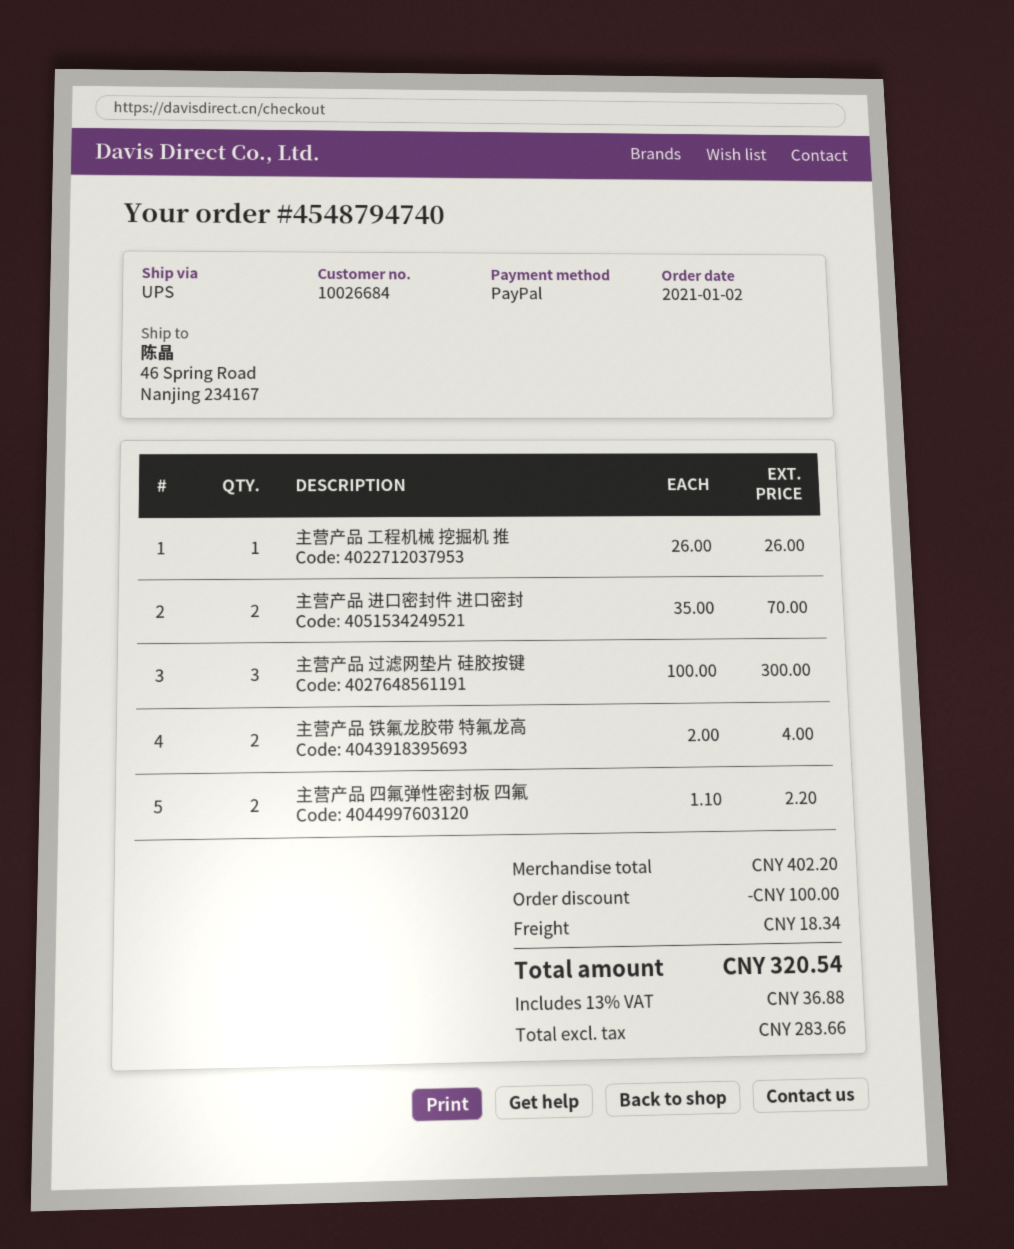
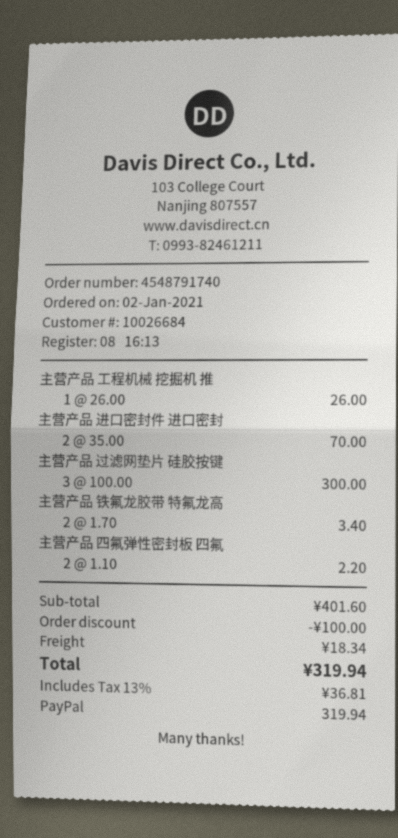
order number: 4548794740 -> 4548791740
主营产品 铁氟龙胶带 特氟龙高: 2 x 2.00 = 4.00 -> 2 x 1.70 = 3.40
subtotal: 402.20 -> 401.60
tax: 13% = 36.88 -> 13% = 36.81
total: 320.54 -> 319.94

